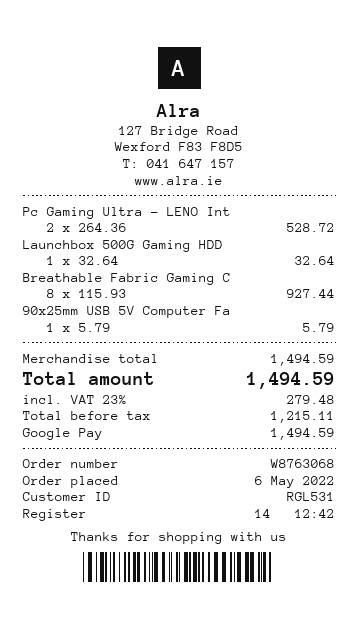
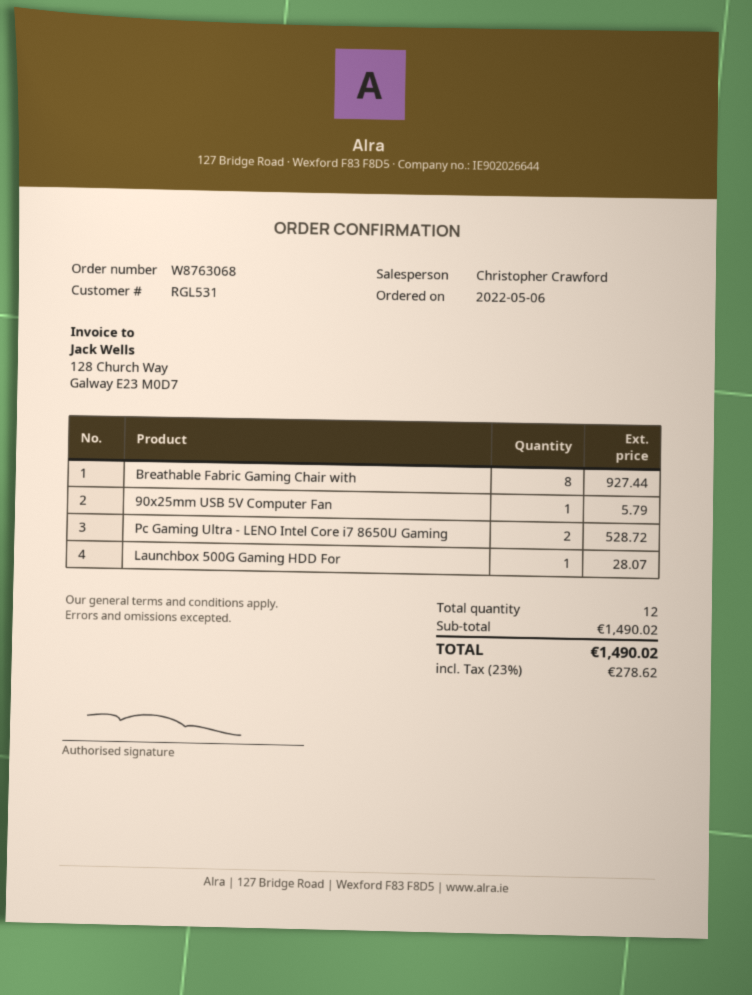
Launchbox 500G Gaming HDD: 1 for 32.64 -> 1 for 28.07
subtotal: 1494.59 -> 1490.02
tax: 23% = 279.48 -> 23% = 278.62
total: 1494.59 -> 1490.02

